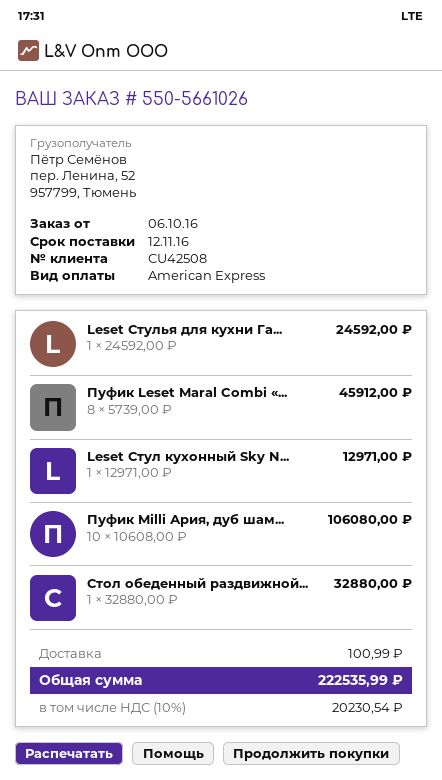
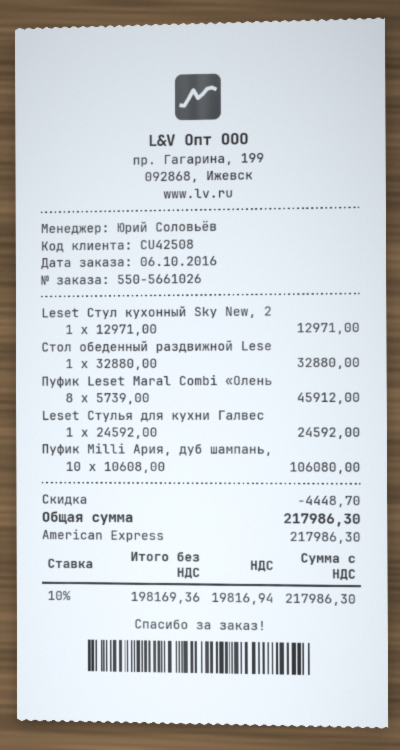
discount: none -> 4448.70
shipping: 100.99 -> none
tax: 10% = 20230.54 -> 10% = 19816.94
total: 222535.99 -> 217986.30

